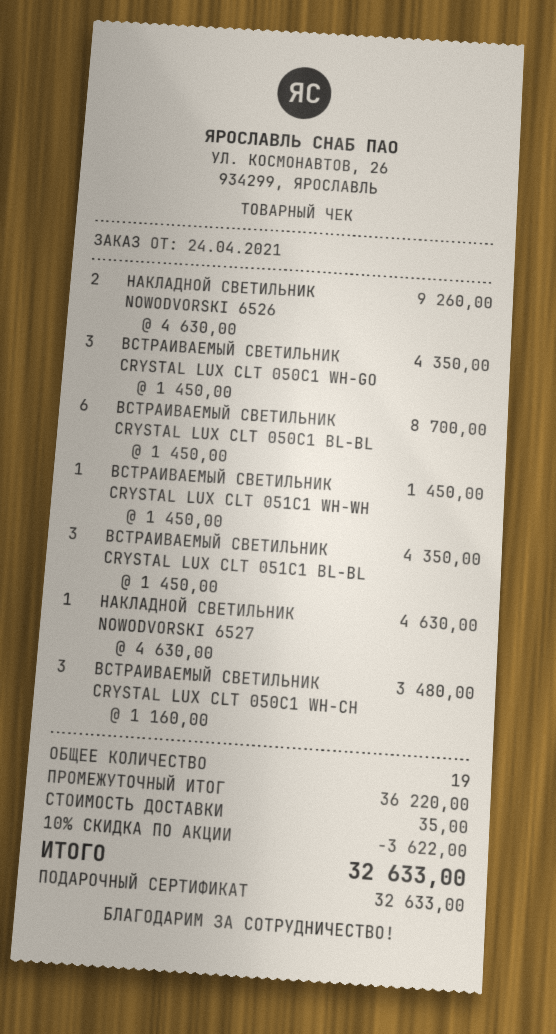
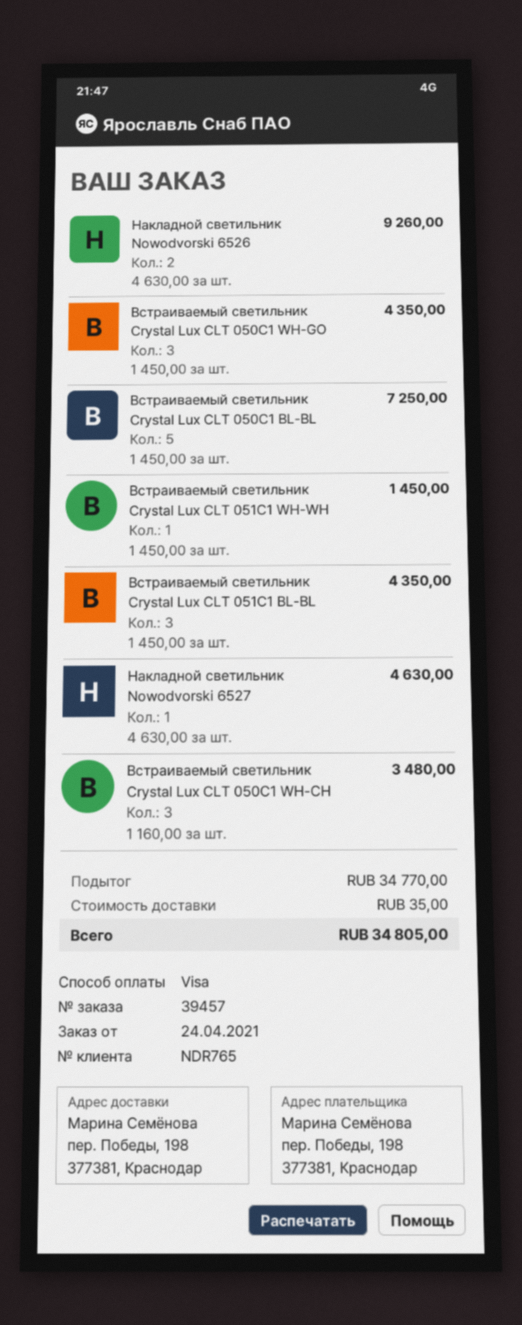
payment method: gift card -> Visa
ВСТРАИВАЕМЫЙ СВЕТИЛЬНИК CRYSTAL LUX CLT 050C1 BL-BL: 6 x 1450.00 = 8700.00 -> 5 x 1450.00 = 7250.00
subtotal: 36220.00 -> 34770.00
discount: 10% = 3622.00 -> none
total: 32633.00 -> 34805.00

